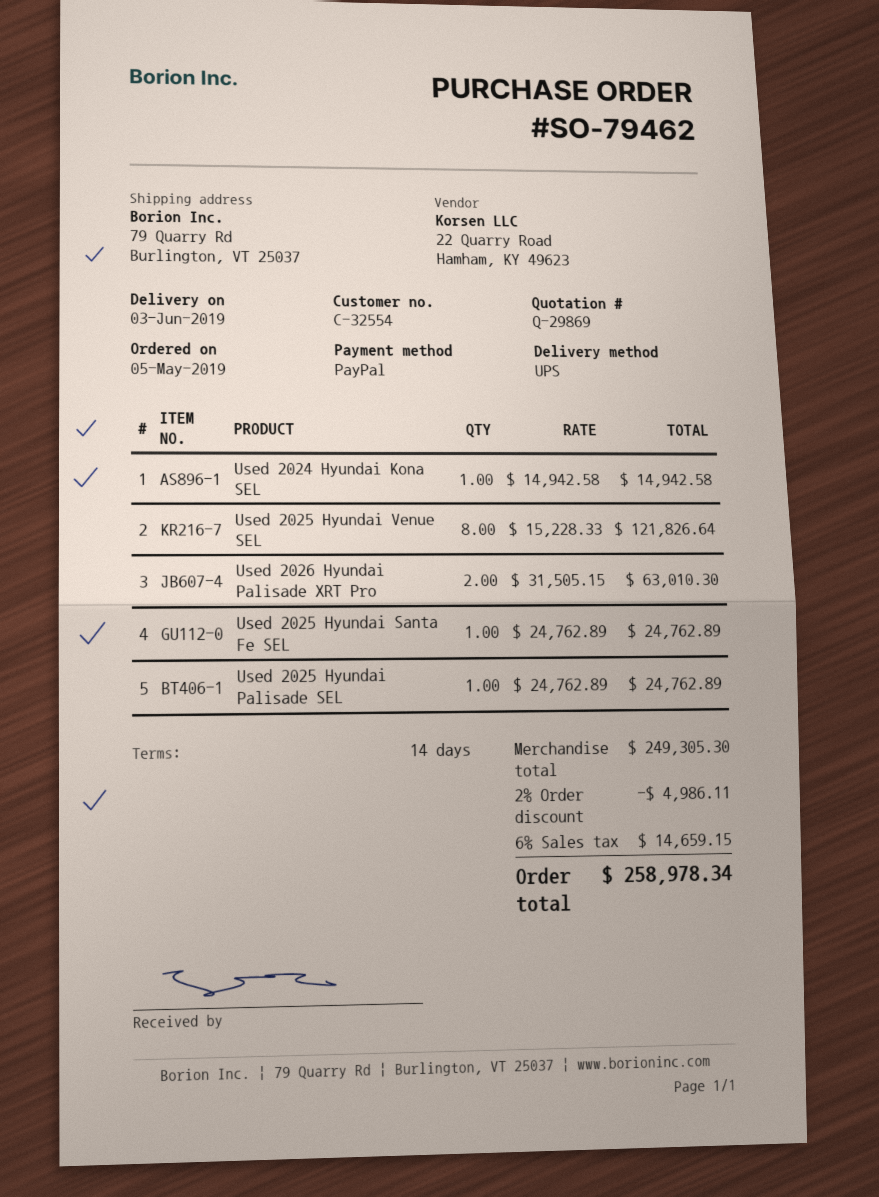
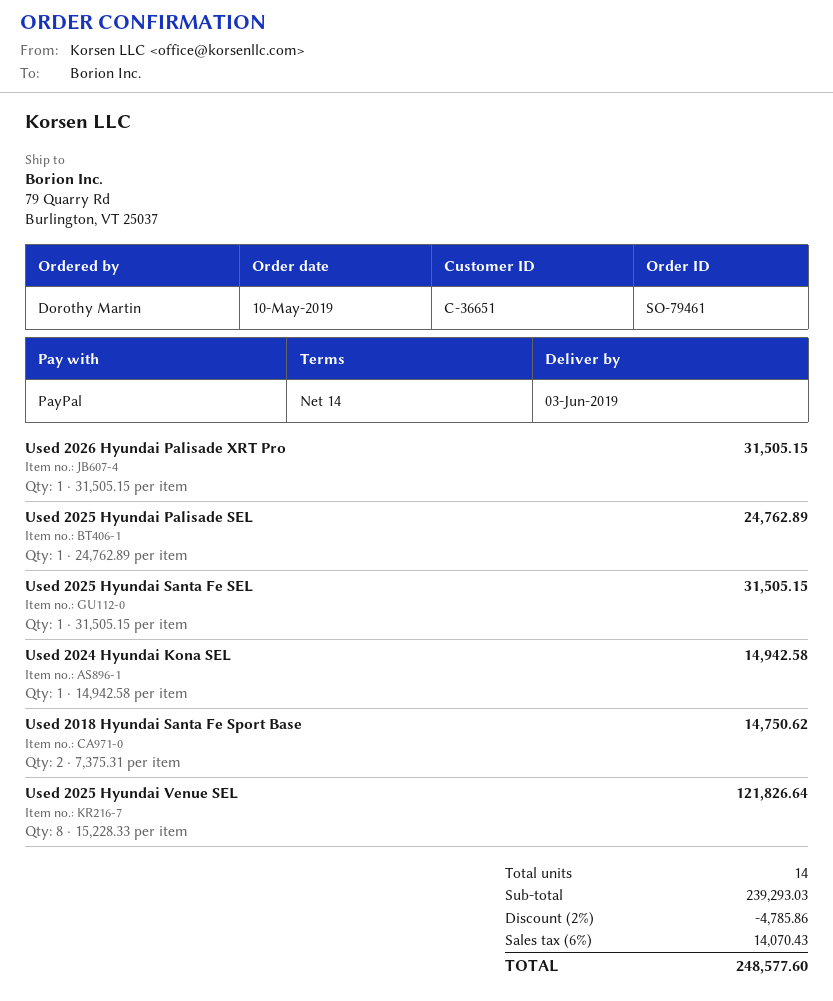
order number: SO-79462 -> SO-79461
order date: 2019-05-05 -> 2019-05-10
customer number: C-32554 -> C-36651
Used 2026 Hyundai Palisade XRT Pro: 2 x 31505.15 = 63010.30 -> 1 x 31505.15 = 31505.15
Used 2025 Hyundai Santa Fe SEL: 1 x 24762.89 = 24762.89 -> 1 x 31505.15 = 31505.15
Used 2018 Hyundai Santa Fe Sport Base: none -> 2 x 7375.31 = 14750.62
subtotal: 249305.30 -> 239293.03
discount: 2% = 4986.11 -> 2% = 4785.86
tax: 6% = 14659.15 -> 6% = 14070.43
total: 258978.34 -> 248577.60

